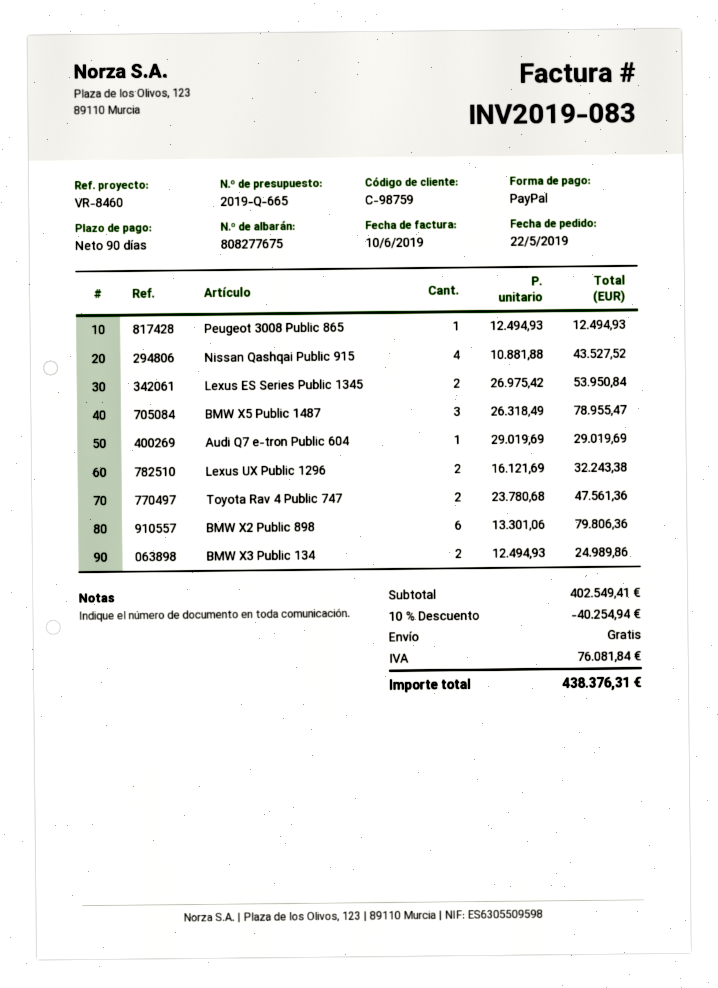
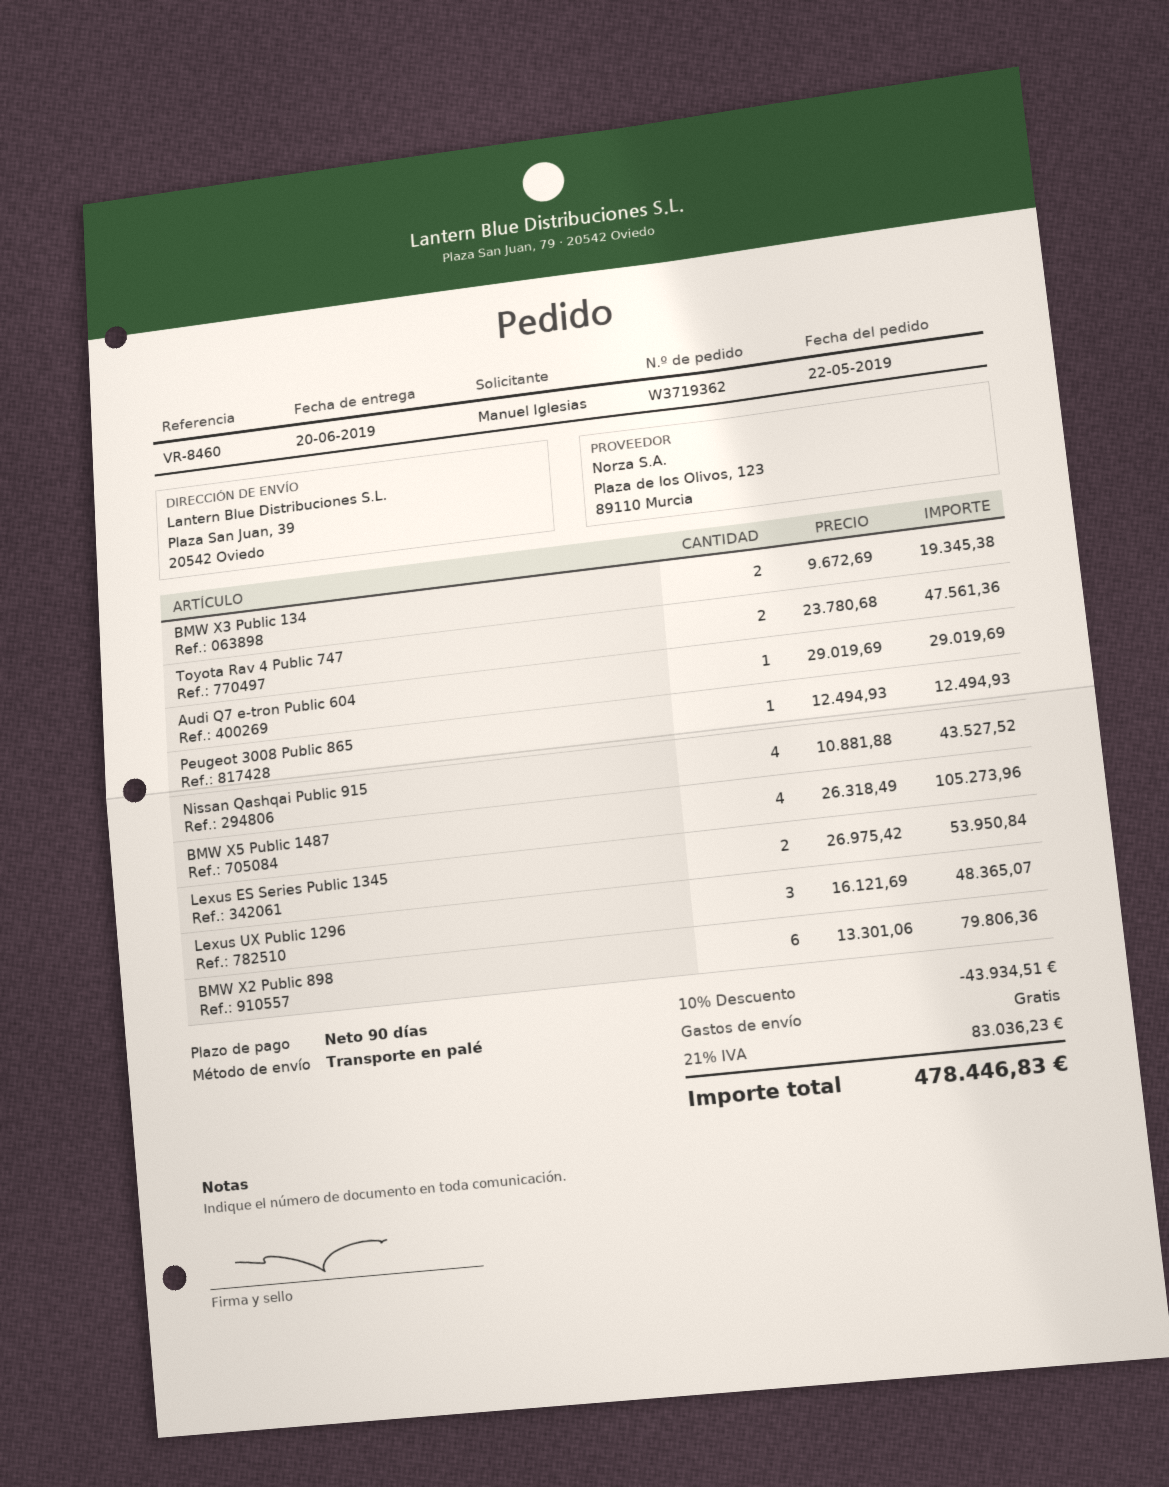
BMW X5 Public 1487: 3 x 26318.49 = 78955.47 -> 4 x 26318.49 = 105273.96
Lexus UX Public 1296: 2 x 16121.69 = 32243.38 -> 3 x 16121.69 = 48365.07
BMW X3 Public 134: 2 x 12494.93 = 24989.86 -> 2 x 9672.69 = 19345.38
discount: 10% = 40254.94 -> 10% = 43934.51
tax: 76081.84 -> 83036.23
total: 438376.31 -> 478446.83

